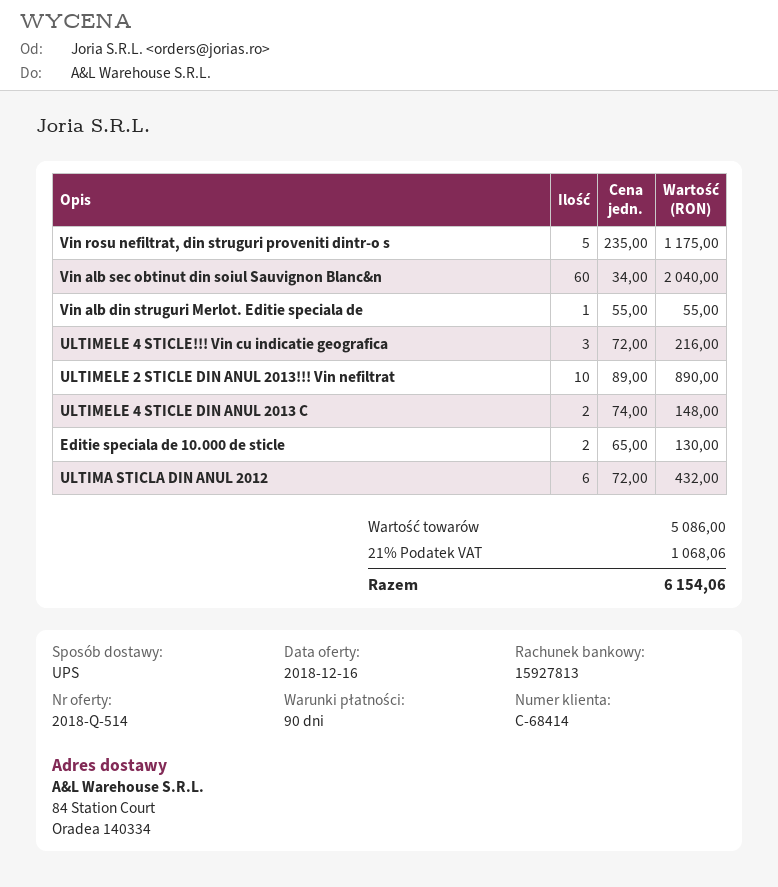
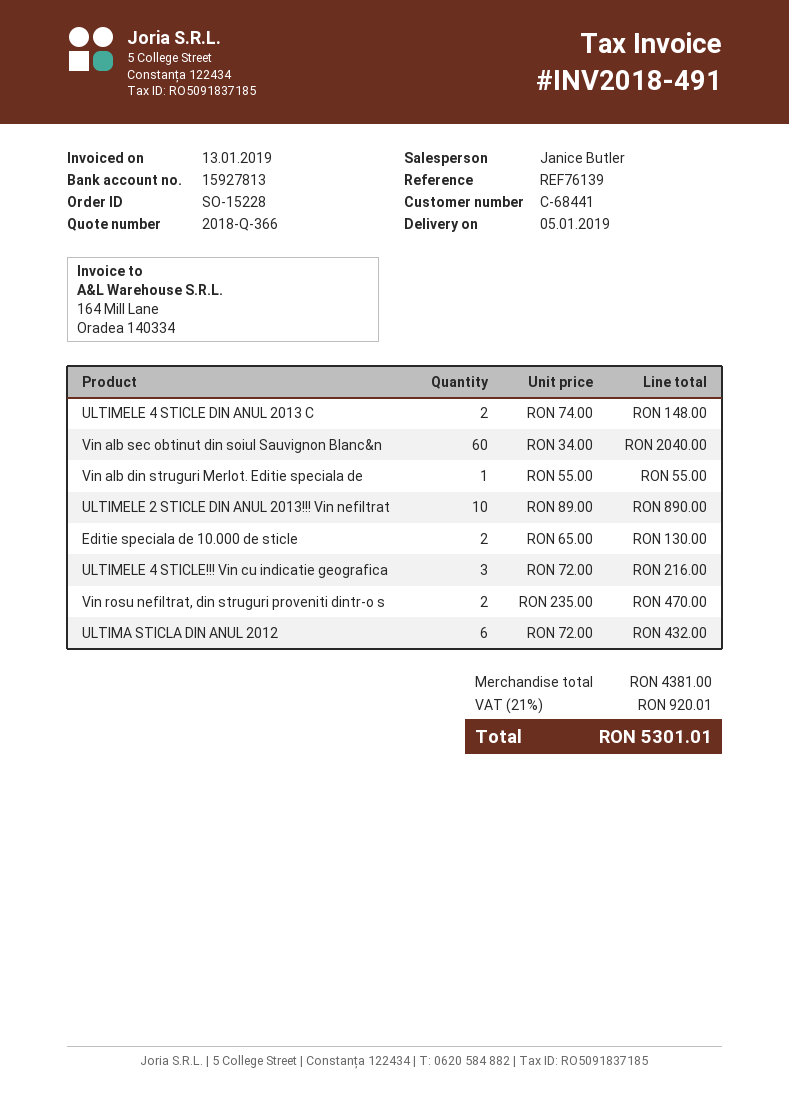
quote number: 2018-Q-514 -> 2018-Q-366
customer number: C-68414 -> C-68441
Vin rosu nefiltrat, din struguri proveniti dintr-o s: 5 x 235.00 = 1175.00 -> 2 x 235.00 = 470.00
subtotal: 5086.00 -> 4381.00
tax: 21% = 1068.06 -> 21% = 920.01
total: 6154.06 -> 5301.01

